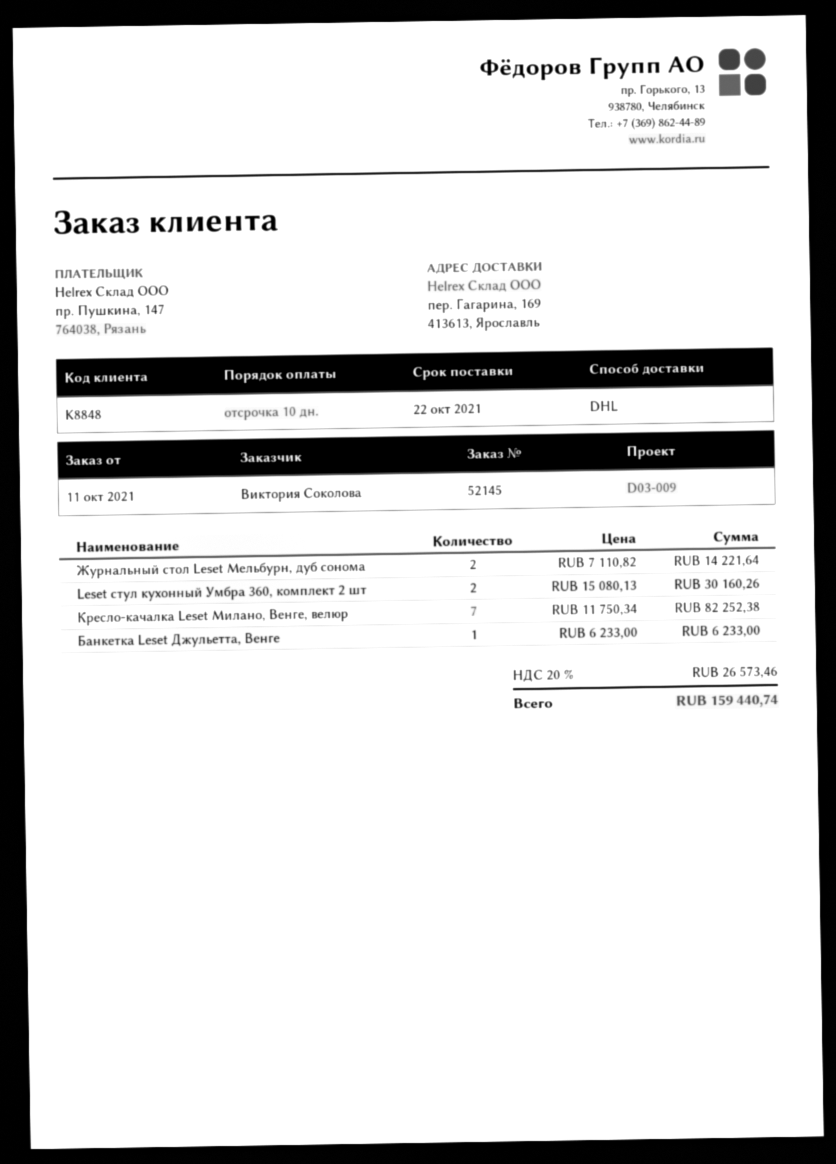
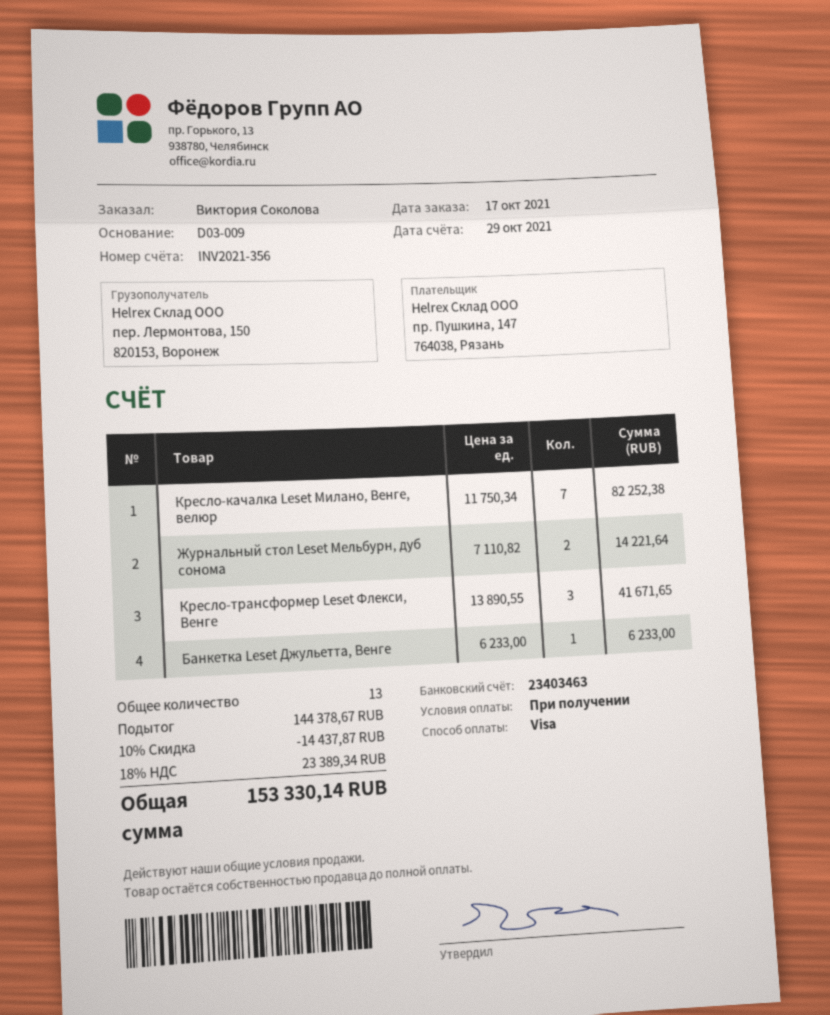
order date: 2021-10-11 -> 2021-10-17
payment terms: 10 days -> on receipt
ship to: пер. Гагарина, 169, 413613, Ярославль -> пер. Лермонтова, 150, 820153, Воронеж
Leset стул кухонный Умбра 360, комплект 2 шт: 2 x 15080.13 = 30160.26 -> none
Кресло-трансформер Leset Флекси, Венге: none -> 3 x 13890.55 = 41671.65
discount: none -> 10% = 14437.87
tax: 20% = 26573.46 -> 18% = 23389.34
total: 159440.74 -> 153330.14

